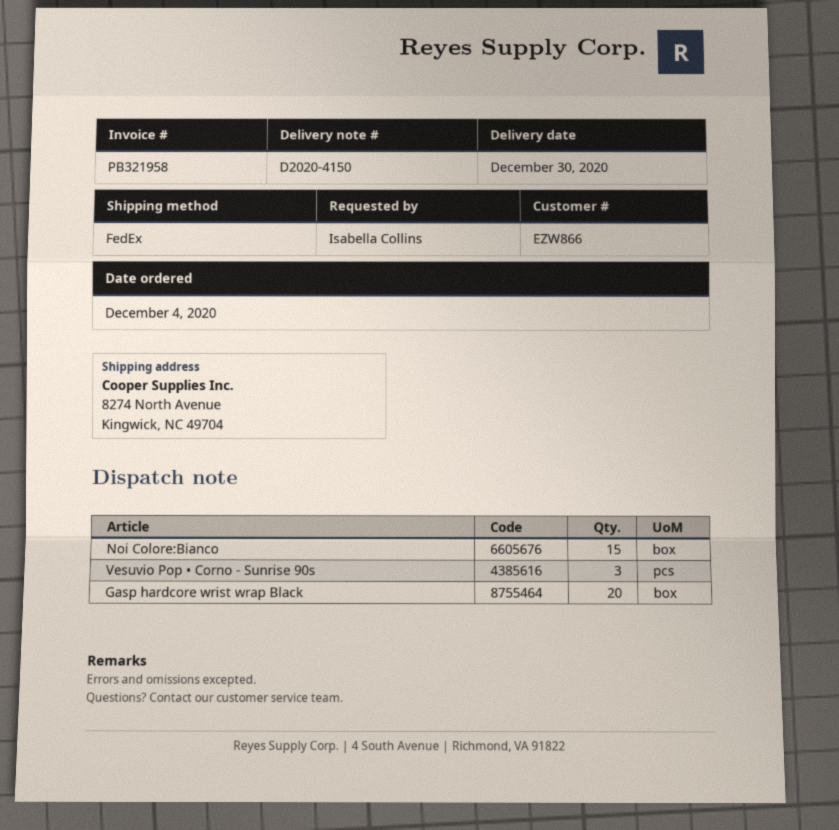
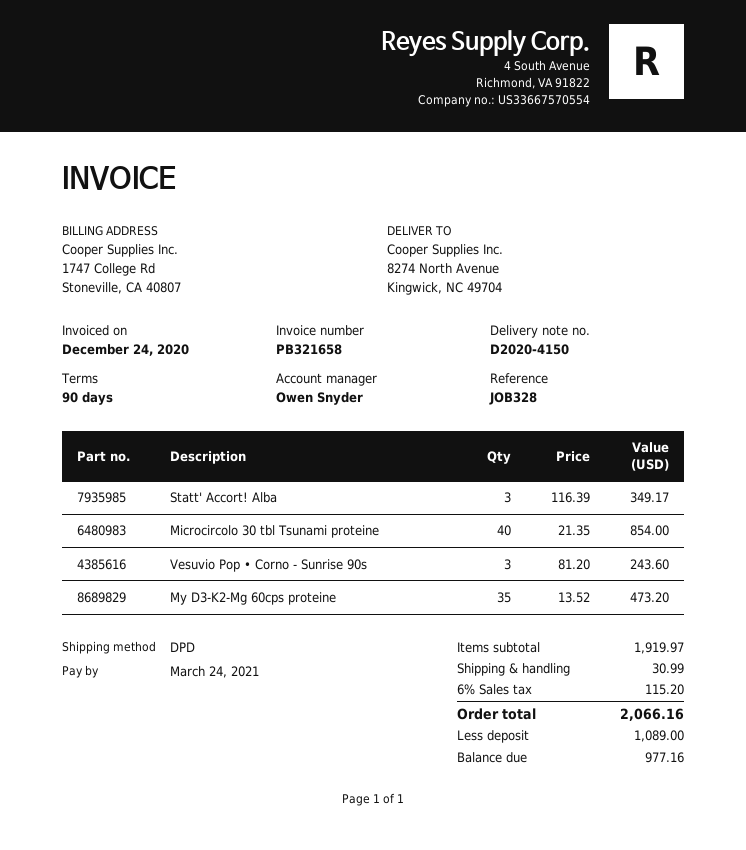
invoice number: PB321958 -> PB321658
shipping method: FedEx -> DPD
Noi Colore:Bianco: 15 -> none
Gasp hardcore wrist wrap Black: 20 -> none
Statt' Accort! Alba: none -> 3
Microcircolo 30 tbl Tsunami proteine: none -> 40
My D3-K2-Mg 60cps proteine: none -> 35

